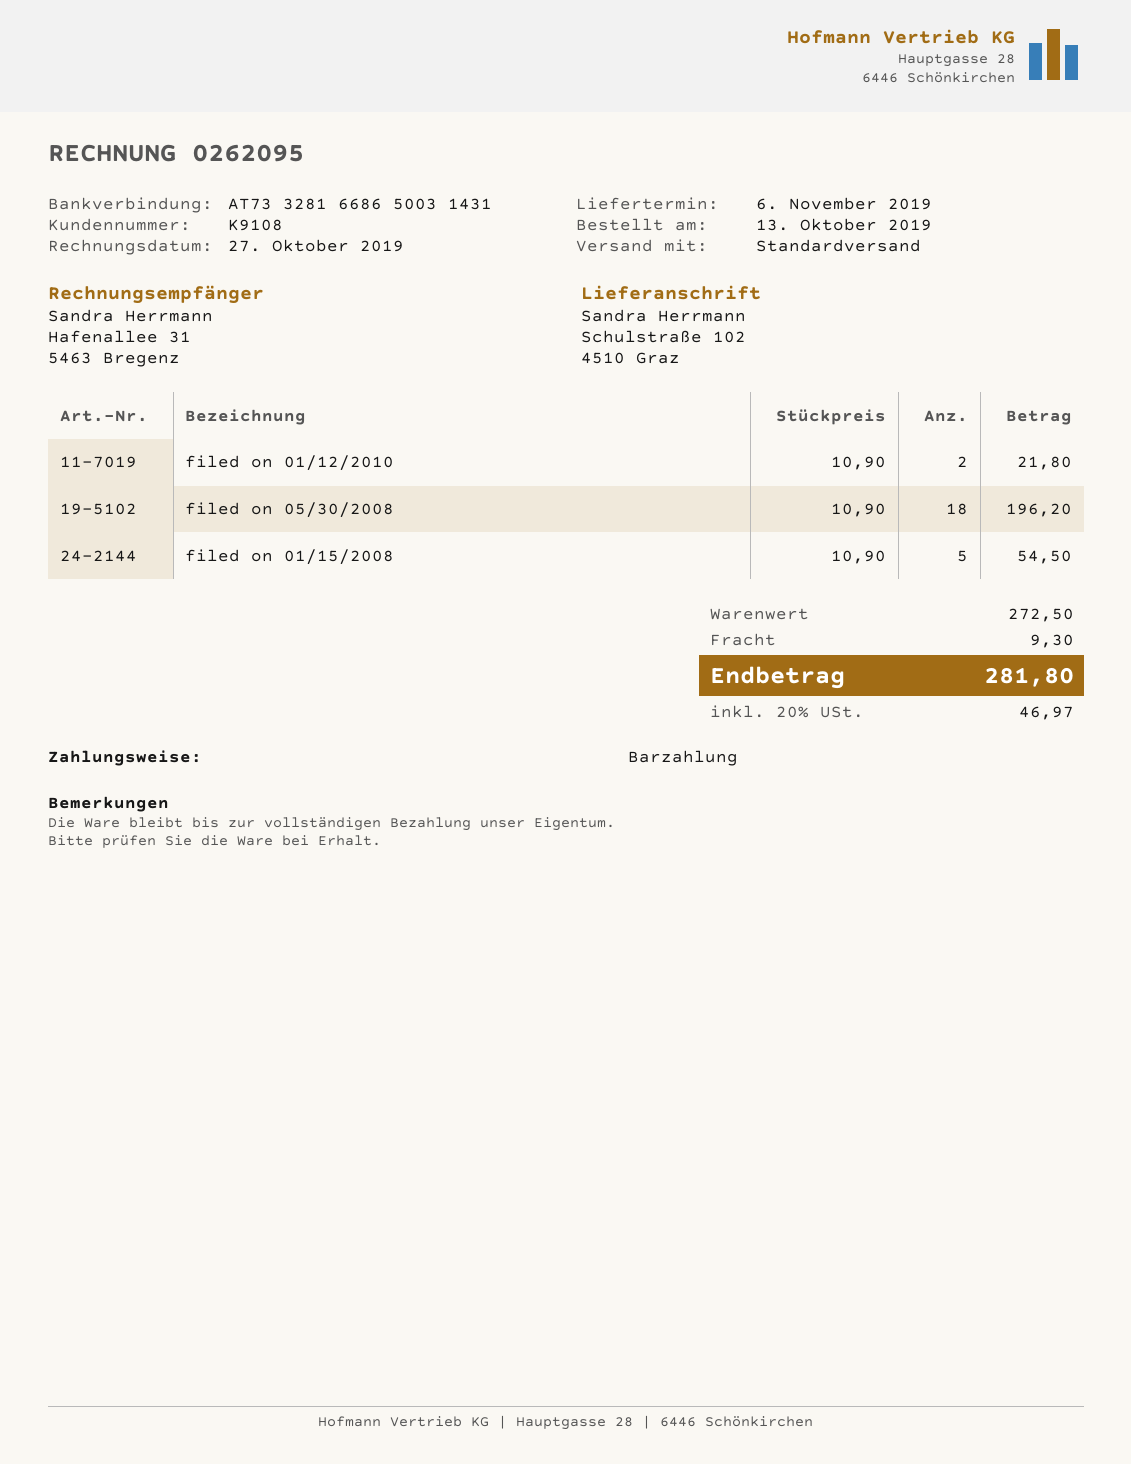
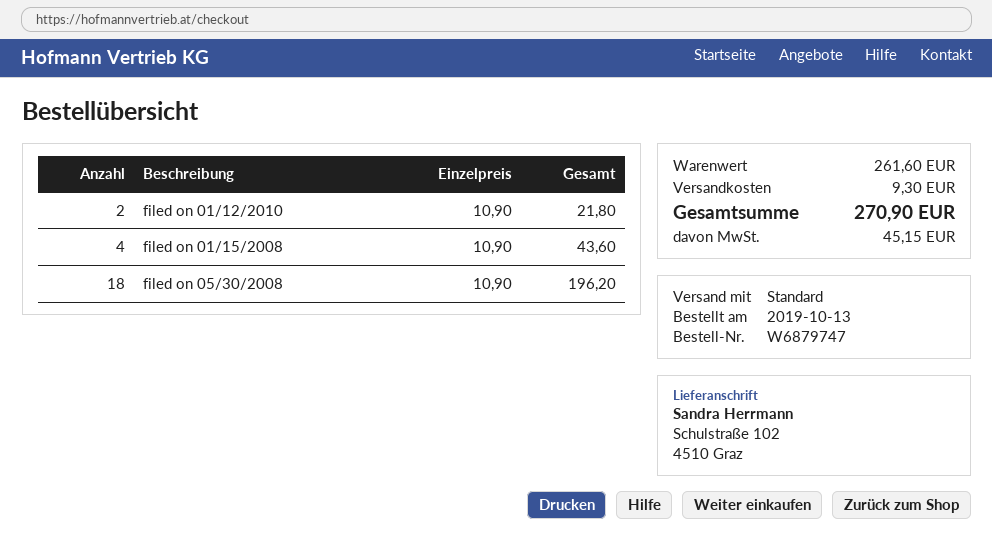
filed on 01/15/2008: 5 x 10.90 = 54.50 -> 4 x 10.90 = 43.60
subtotal: 272.50 -> 261.60
tax: 46.97 -> 45.15
total: 281.80 -> 270.90

